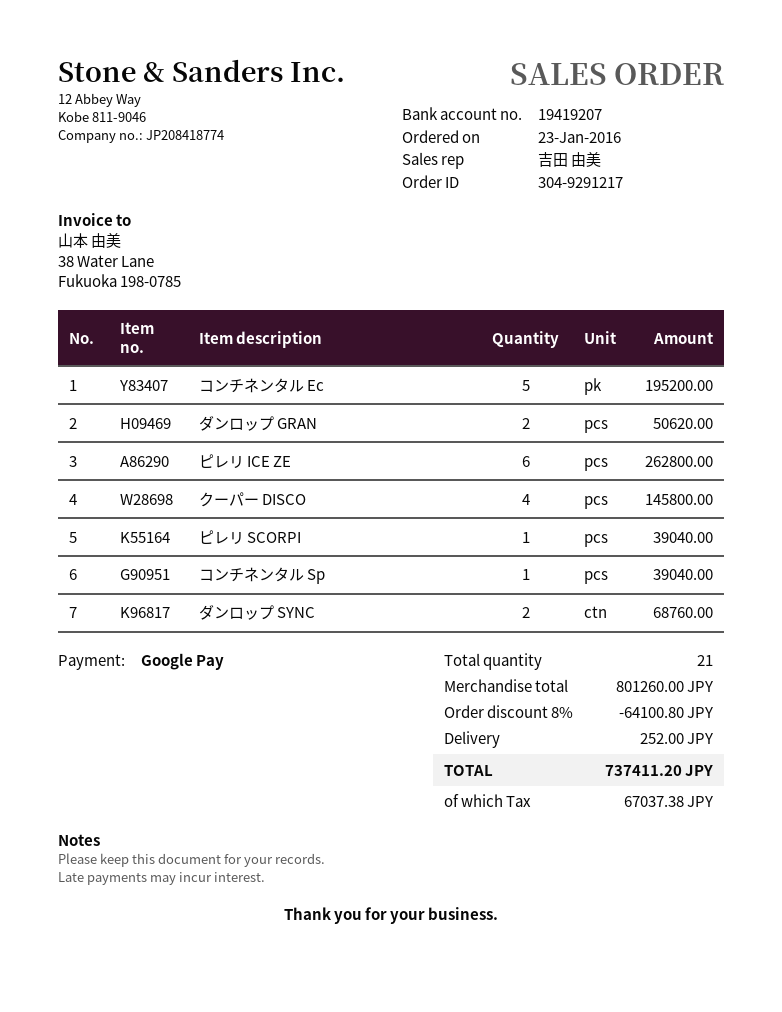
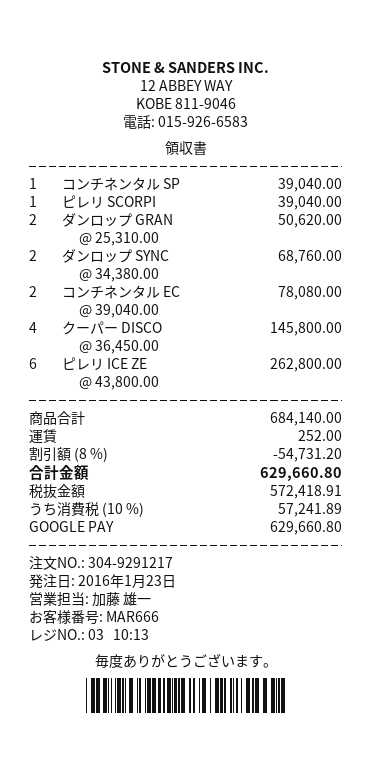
sales rep: 吉田 由美 -> 加藤 雄一
コンチネンタル Ec: 5 for 195200.00 -> 2 for 78080.00
subtotal: 801260.00 -> 684140.00
discount: 8% = 64100.80 -> 8% = 54731.20
tax: 67037.38 -> 57241.89
total: 737411.20 -> 629660.80

